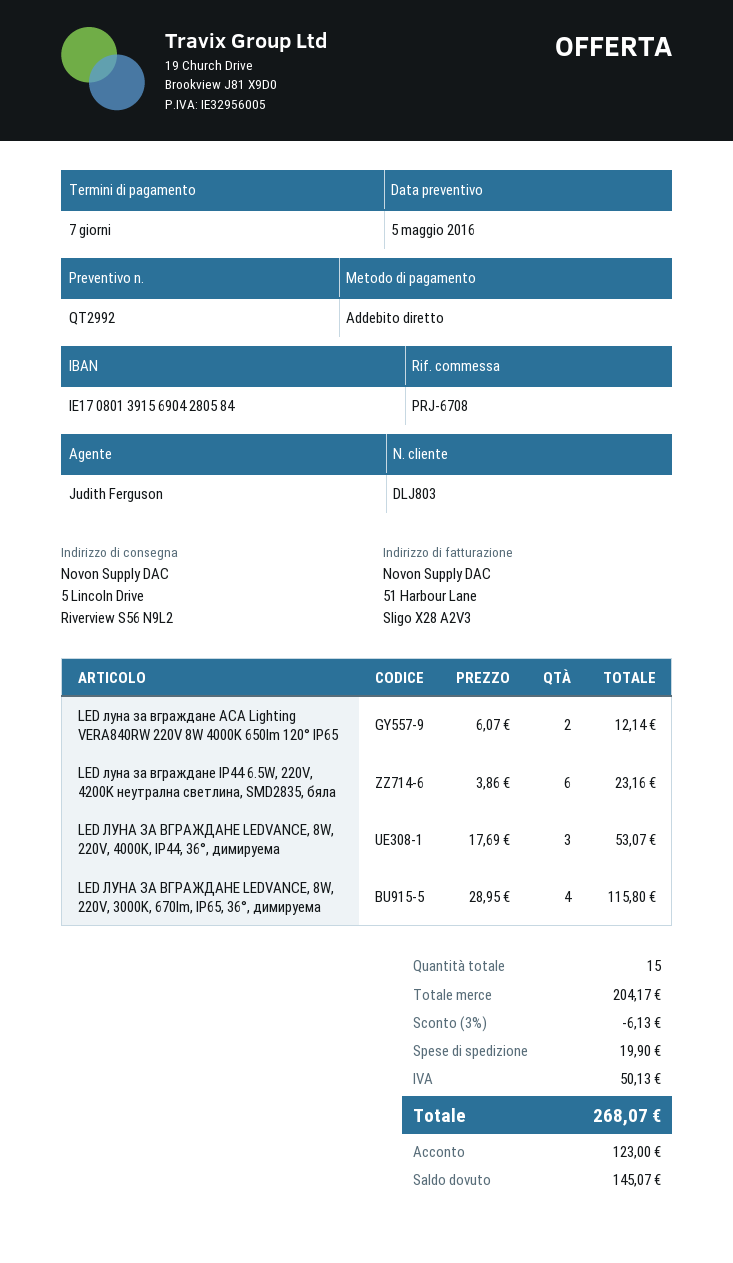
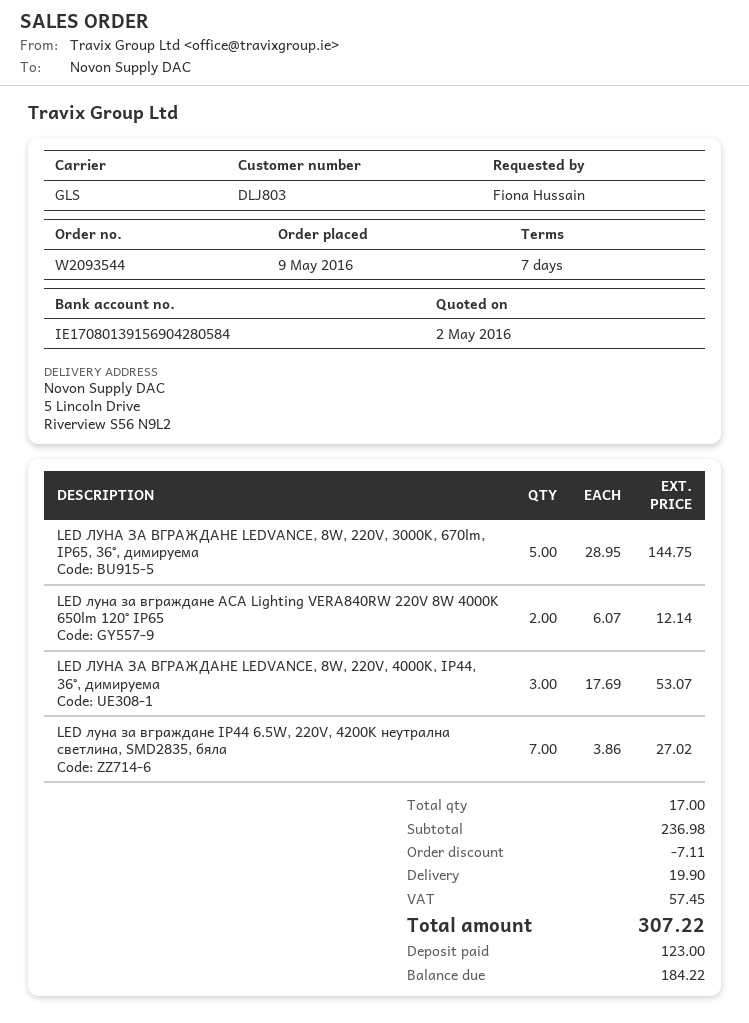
quote date: 2016-05-05 -> 2016-05-02
LED луна за вграждане IP44 6.5W, 220V, 4200K неутрална светлина, SMD2835, бяла: 6 x 3.86 = 23.16 -> 7 x 3.86 = 27.02
LED ЛУНА ЗА ВГРАЖДАНЕ LEDVANCE, 8W, 220V, 3000K, 670lm, IP65, 36°, димируема: 4 x 28.95 = 115.80 -> 5 x 28.95 = 144.75
total quantity: 15 -> 17
subtotal: 204.17 -> 236.98
discount: 6.13 -> 7.11
tax: 50.13 -> 57.45
total: 268.07 -> 307.22
balance: 145.07 -> 184.22

